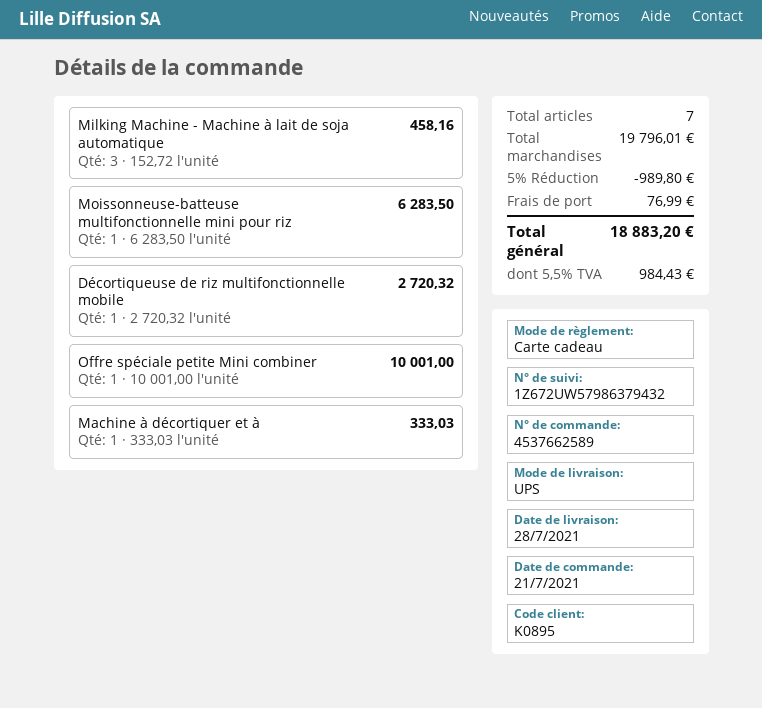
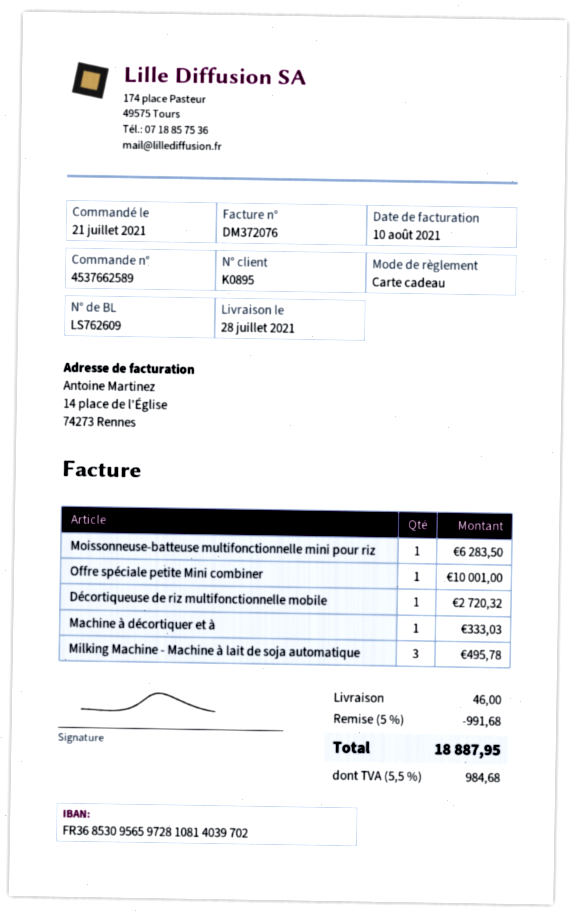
Milking Machine - Machine à lait de soja automatique: 3 for 458.16 -> 3 for 495.78
discount: 5% = 989.80 -> 5% = 991.68
shipping: 76.99 -> 46.00
tax: 5.5% = 984.43 -> 5.5% = 984.68
total: 18883.20 -> 18887.95

